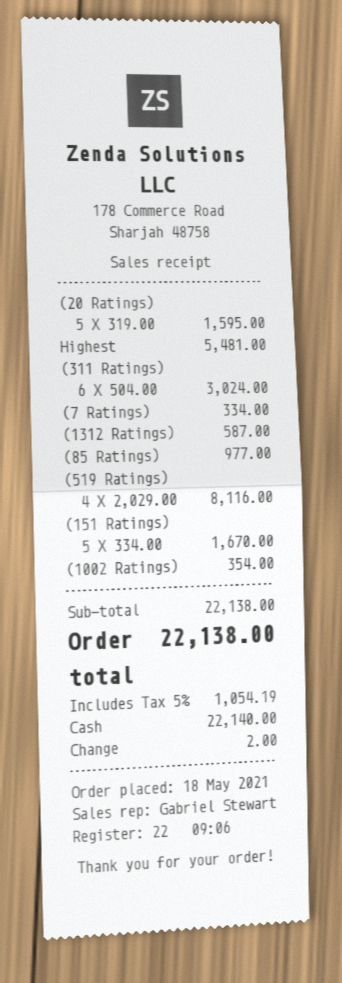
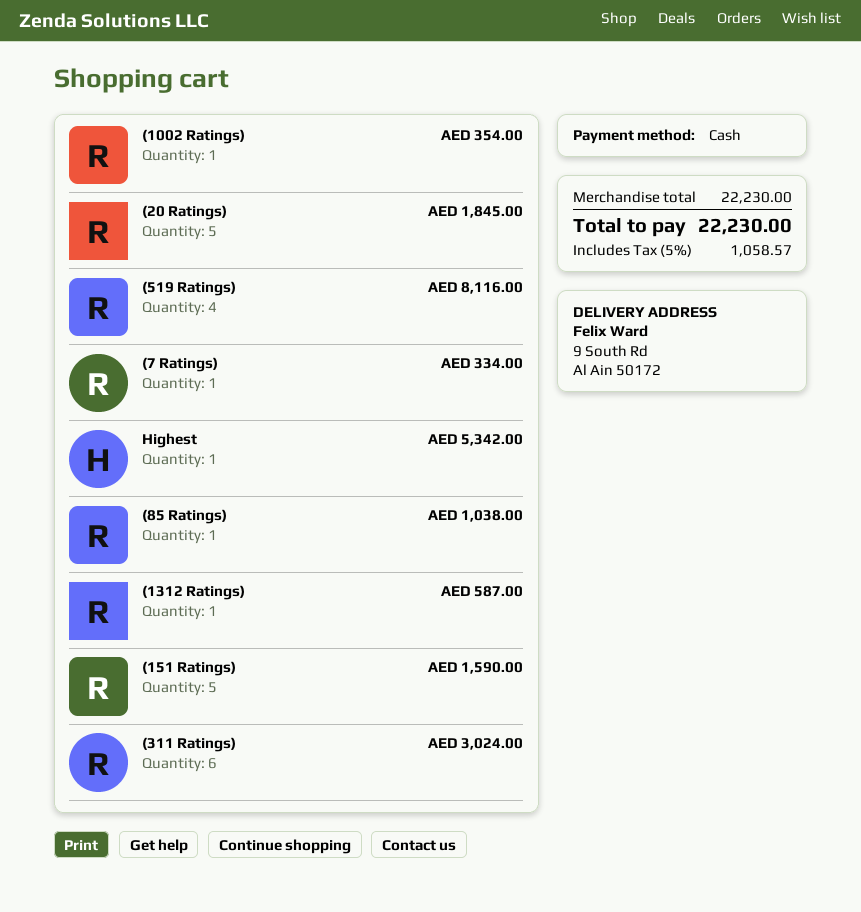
(20 Ratings): 5 for 1595.00 -> 5 for 1845.00
Highest: 1 for 5481.00 -> 1 for 5342.00
(85 Ratings): 1 for 977.00 -> 1 for 1038.00
(151 Ratings): 5 for 1670.00 -> 5 for 1590.00
subtotal: 22138.00 -> 22230.00
tax: 5% = 1054.19 -> 5% = 1058.57
total: 22138.00 -> 22230.00

